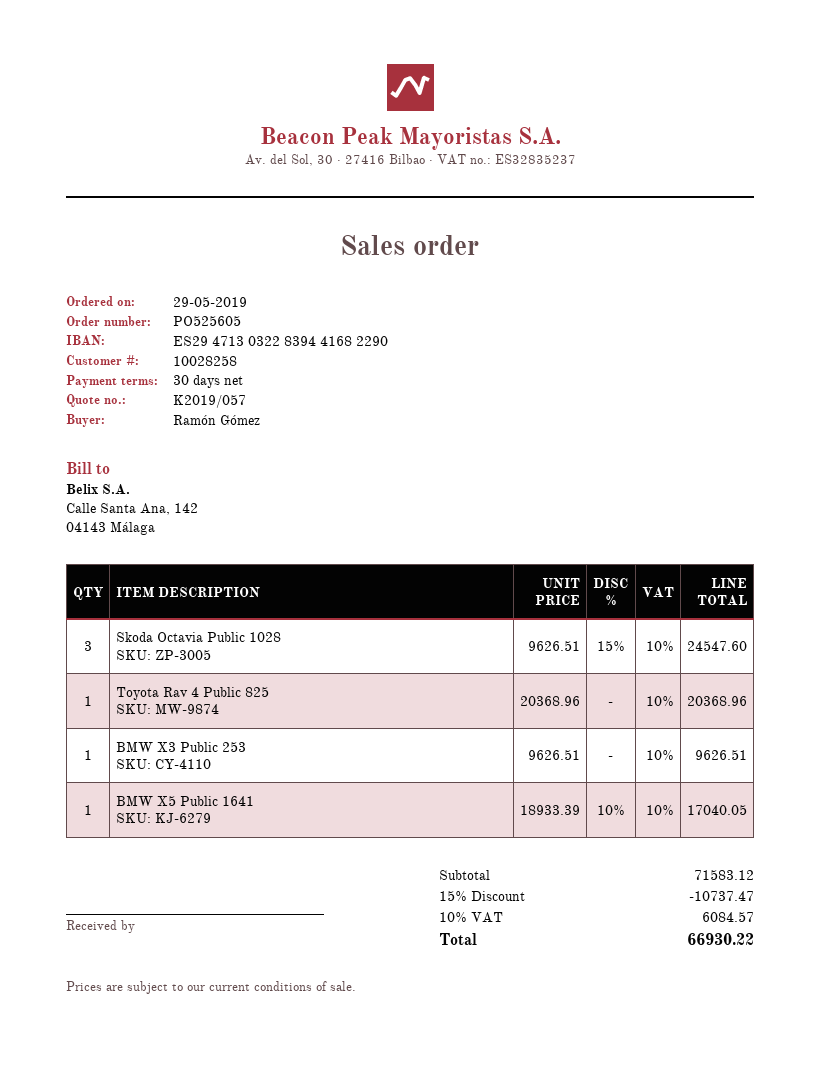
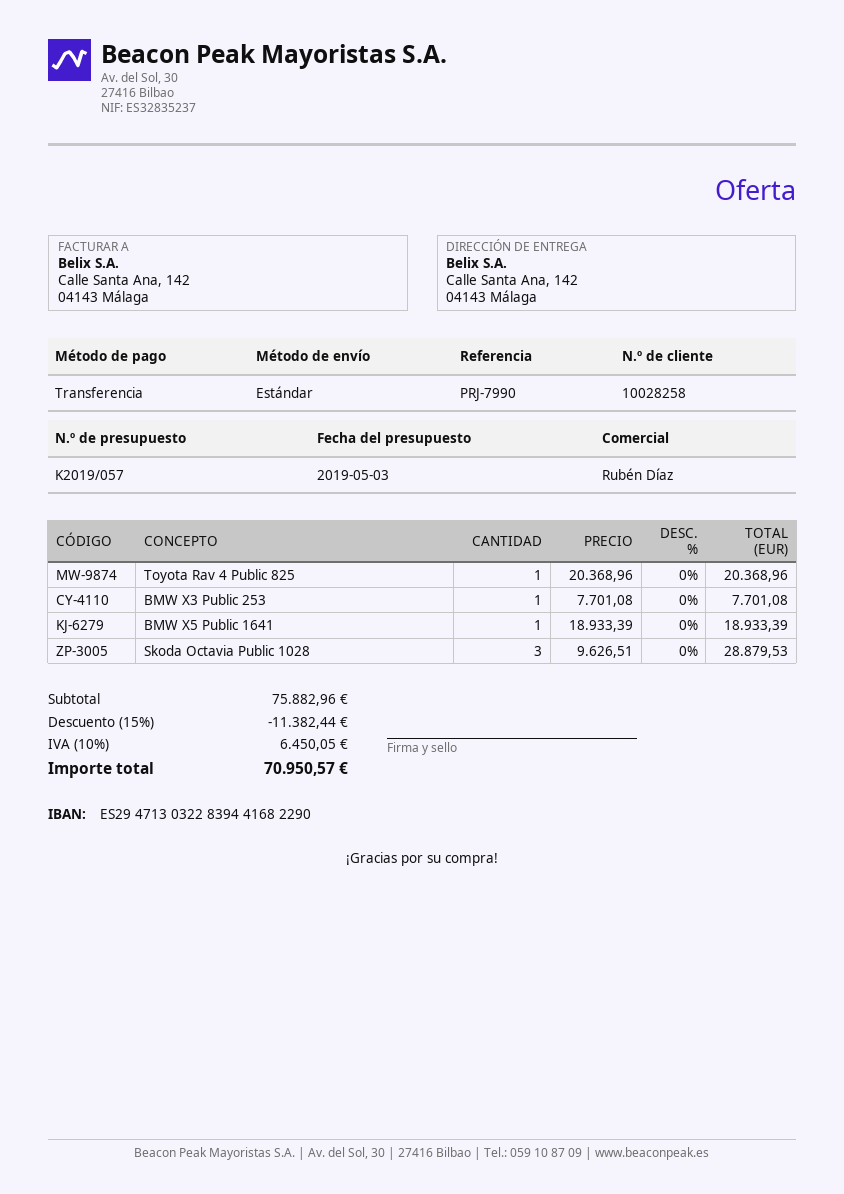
Skoda Octavia Public 1028: 3 x 9626.51 - 15% = 24547.60 -> 3 x 9626.51 = 28879.53
BMW X3 Public 253: 1 x 9626.51 = 9626.51 -> 1 x 7701.08 = 7701.08
BMW X5 Public 1641: 1 x 18933.39 - 10% = 17040.05 -> 1 x 18933.39 = 18933.39
subtotal: 71583.12 -> 75882.96
discount: 15% = 10737.47 -> 15% = 11382.44
tax: 10% = 6084.57 -> 10% = 6450.05
total: 66930.22 -> 70950.57

